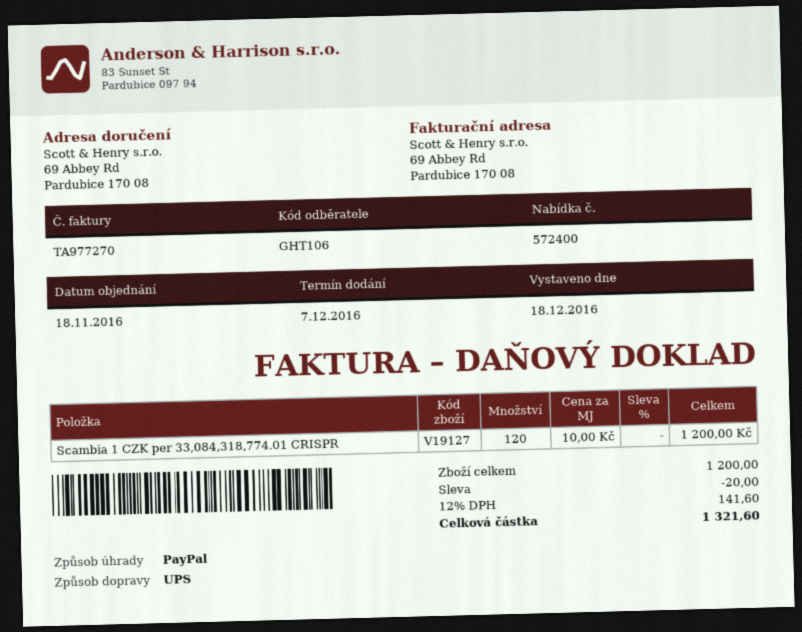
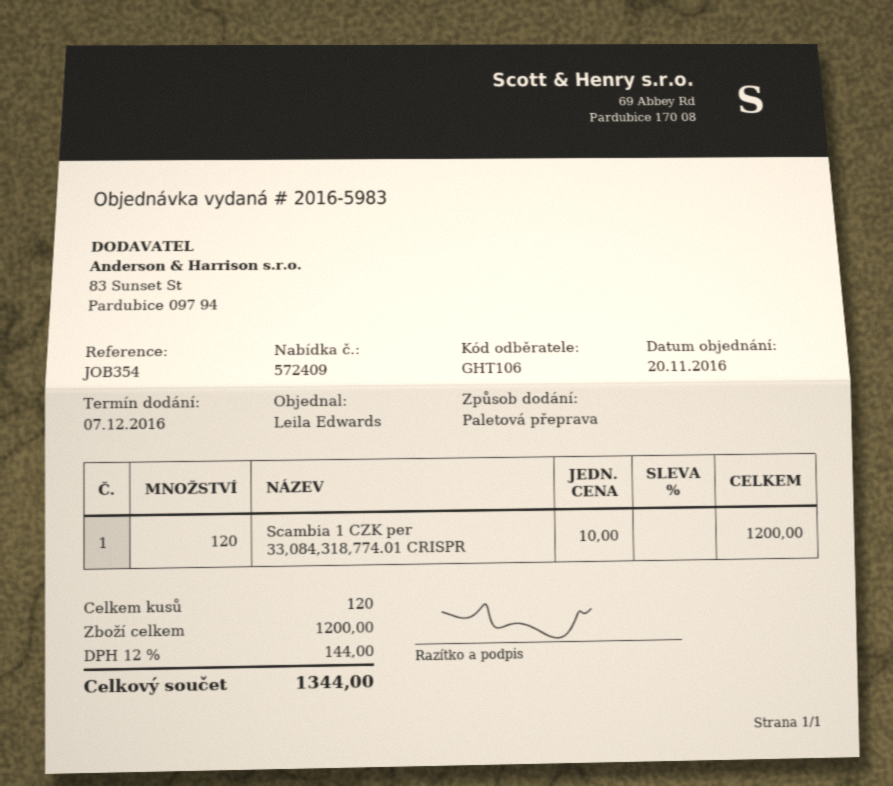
quote number: 572400 -> 572409
order date: 2016-11-18 -> 2016-11-20
shipping method: UPS -> pallet freight
discount: 20.00 -> none
tax: 12% = 141.60 -> 12% = 144.00
total: 1321.60 -> 1344.00

